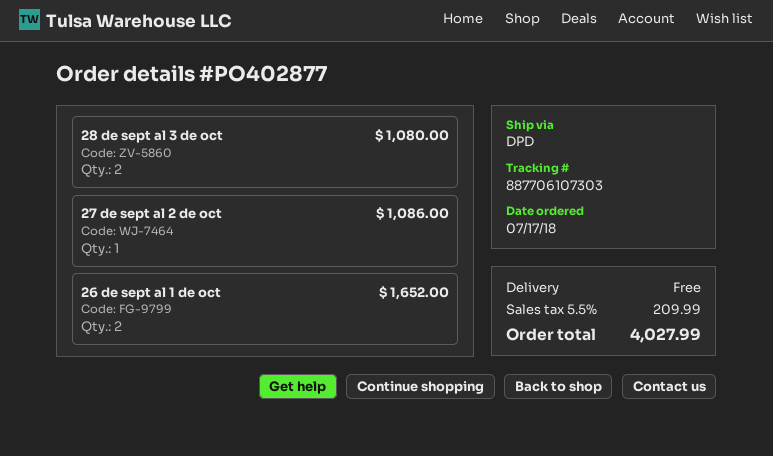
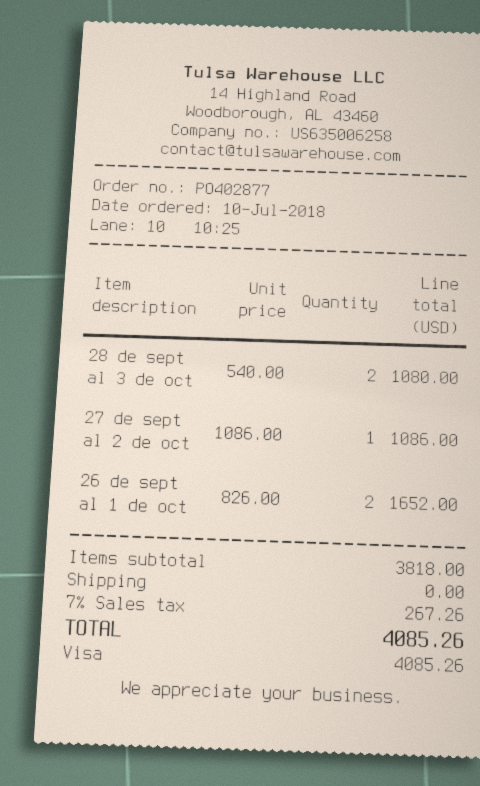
order date: 2018-07-17 -> 2018-07-10
tax: 5.5% = 209.99 -> 7% = 267.26
total: 4027.99 -> 4085.26

